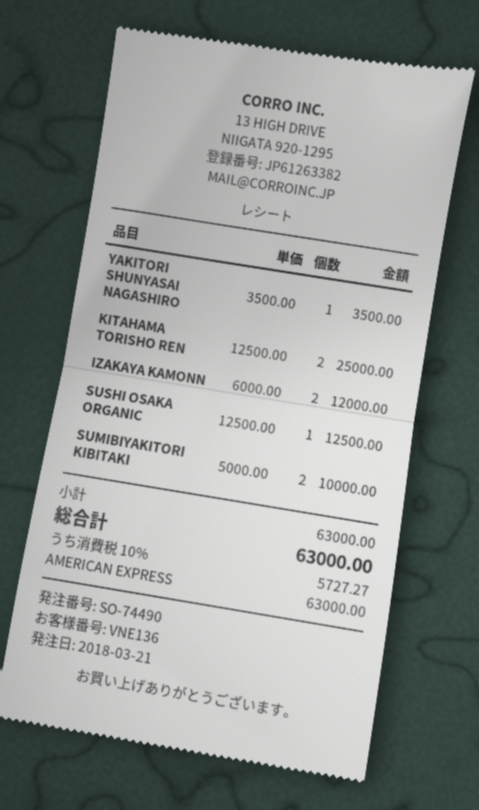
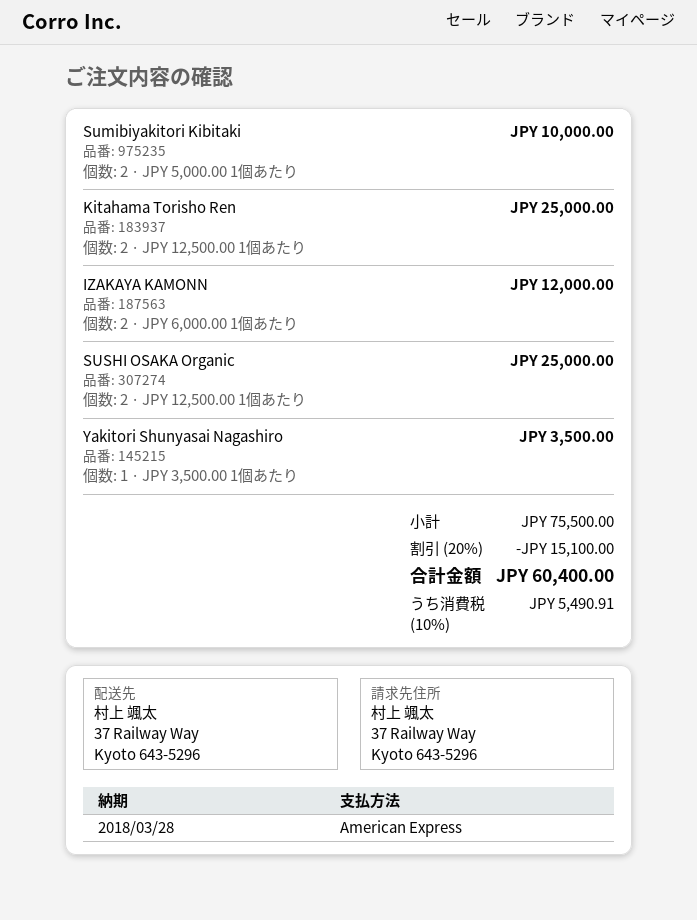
SUSHI OSAKA ORGANIC: 1 x 12500.00 = 12500.00 -> 2 x 12500.00 = 25000.00
subtotal: 63000.00 -> 75500.00
discount: none -> 20% = 15100.00
tax: 10% = 5727.27 -> 10% = 5490.91
total: 63000.00 -> 60400.00

